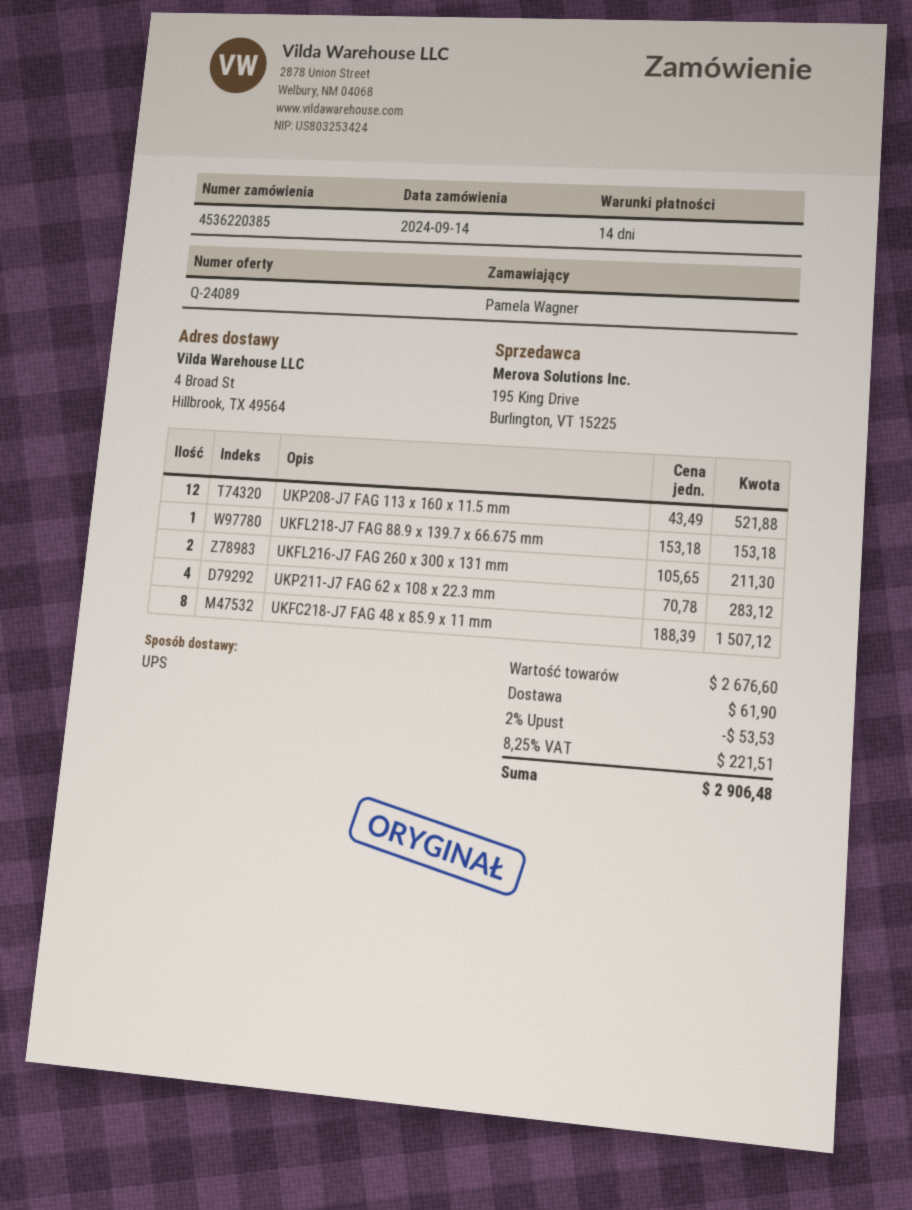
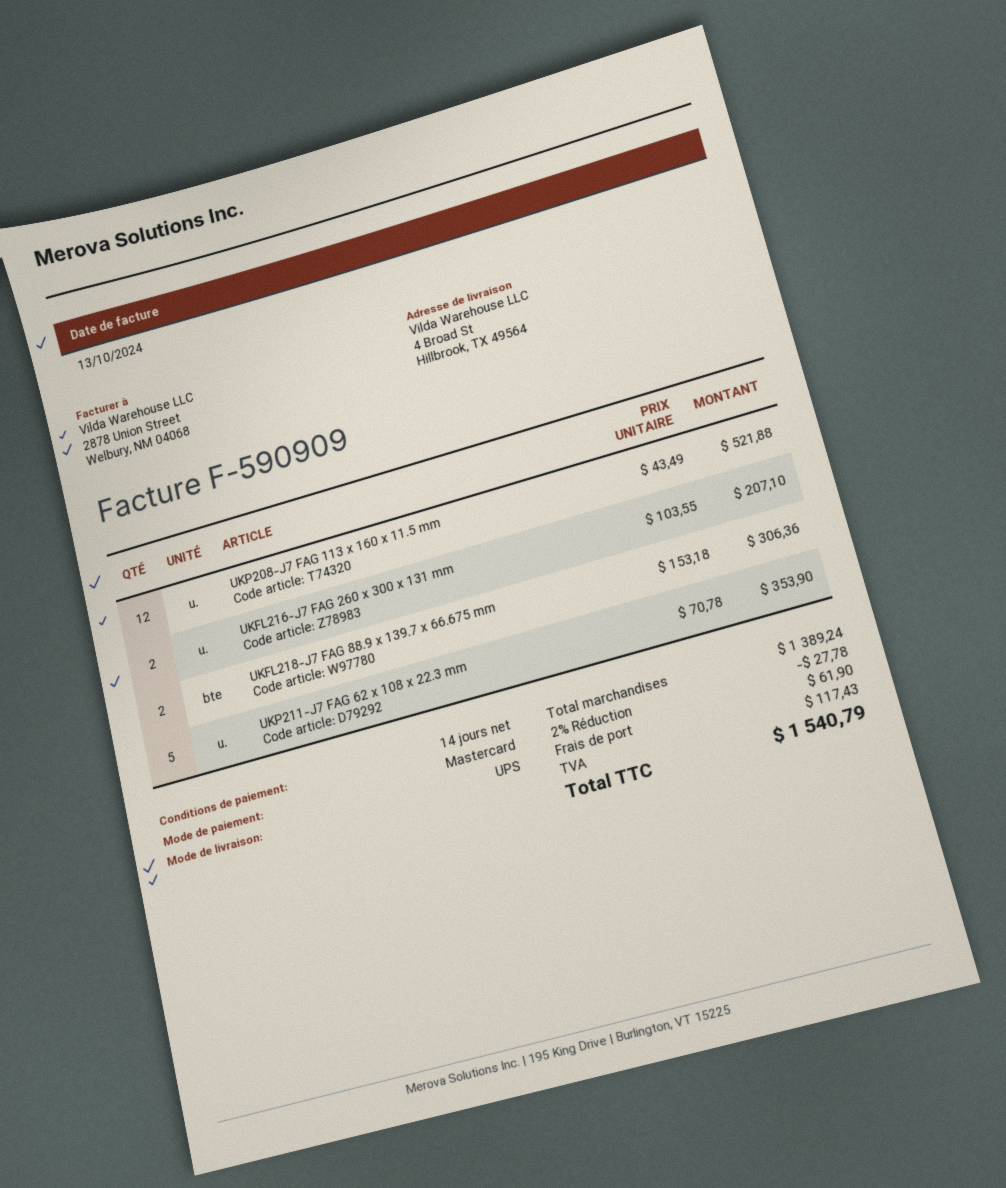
UKFL218-J7 FAG 88.9 x 139.7 x 66.675 mm: 1 x 153.18 = 153.18 -> 2 x 153.18 = 306.36
UKFL216-J7 FAG 260 x 300 x 131 mm: 2 x 105.65 = 211.30 -> 2 x 103.55 = 207.10
UKP211-J7 FAG 62 x 108 x 22.3 mm: 4 x 70.78 = 283.12 -> 5 x 70.78 = 353.90
UKFC218-J7 FAG 48 x 85.9 x 11 mm: 8 x 188.39 = 1507.12 -> none
subtotal: 2676.60 -> 1389.24
discount: 2% = 53.53 -> 2% = 27.78
tax: 221.51 -> 117.43
total: 2906.48 -> 1540.79

